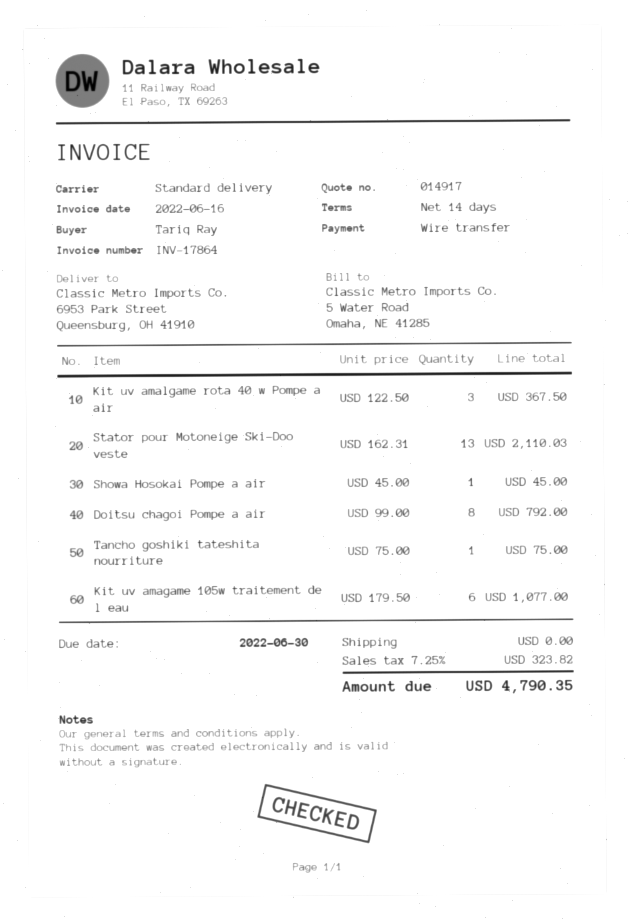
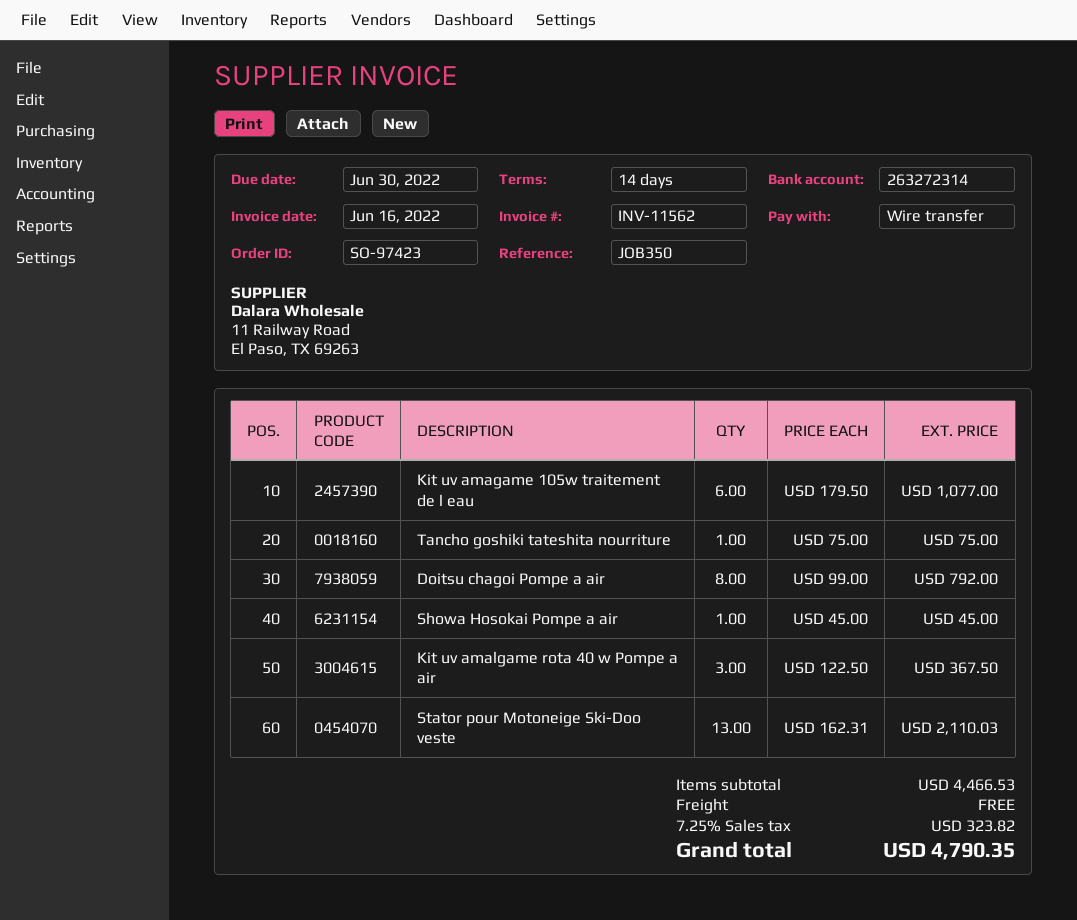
invoice number: INV-17864 -> INV-11562

